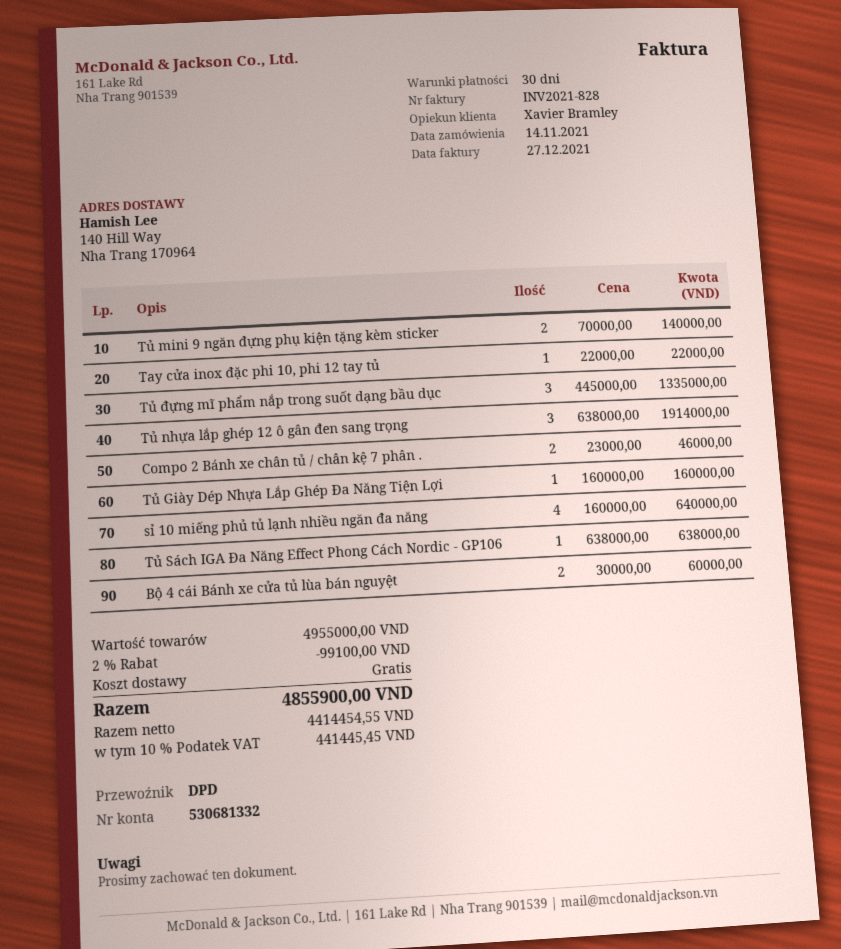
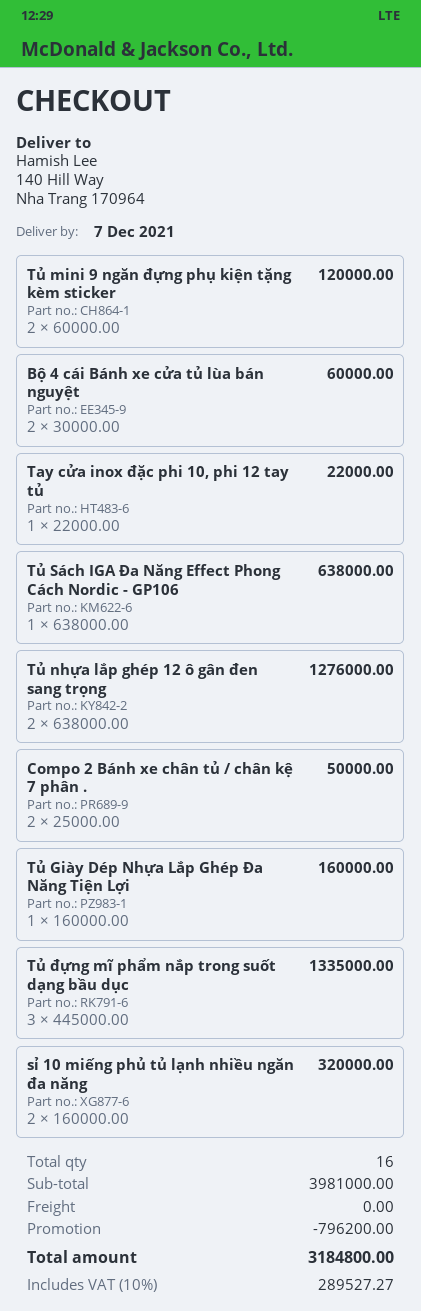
Tủ mini 9 ngăn đựng phụ kiện tặng kèm sticker: 2 x 70000.00 = 140000.00 -> 2 x 60000.00 = 120000.00
Tủ nhựa lắp ghép 12 ô gân đen sang trọng: 3 x 638000.00 = 1914000.00 -> 2 x 638000.00 = 1276000.00
Compo 2 Bánh xe chân tủ / chân kệ 7 phân .: 2 x 23000.00 = 46000.00 -> 2 x 25000.00 = 50000.00
sỉ 10 miếng phủ tủ lạnh nhiều ngăn đa năng: 4 x 160000.00 = 640000.00 -> 2 x 160000.00 = 320000.00
subtotal: 4955000.00 -> 3981000.00
discount: 99100.00 -> 796200.00
tax: 10% = 441445.45 -> 10% = 289527.27
total: 4855900.00 -> 3184800.00

